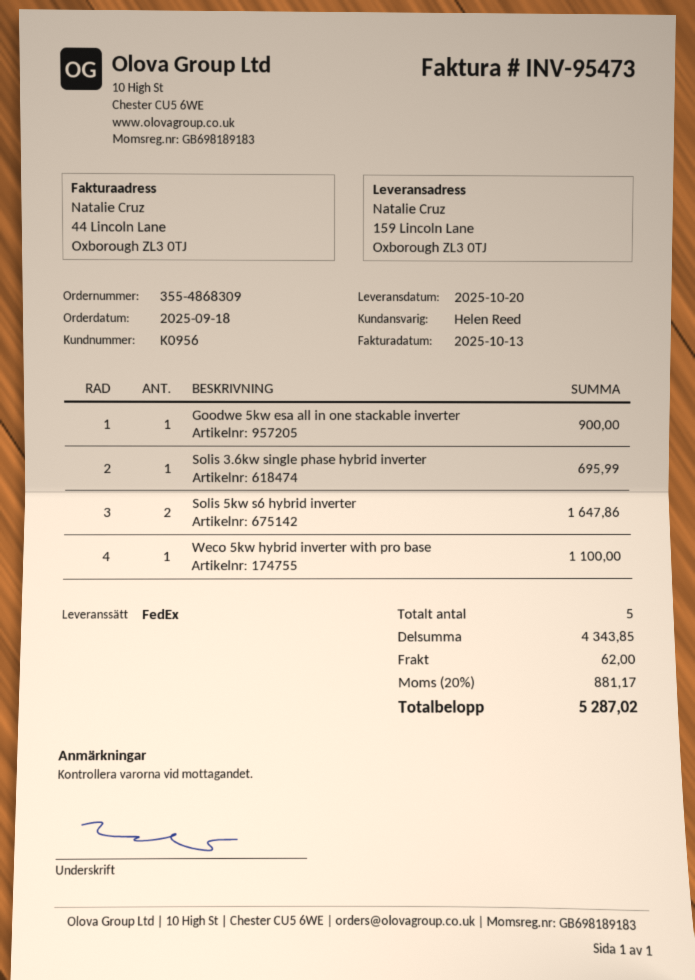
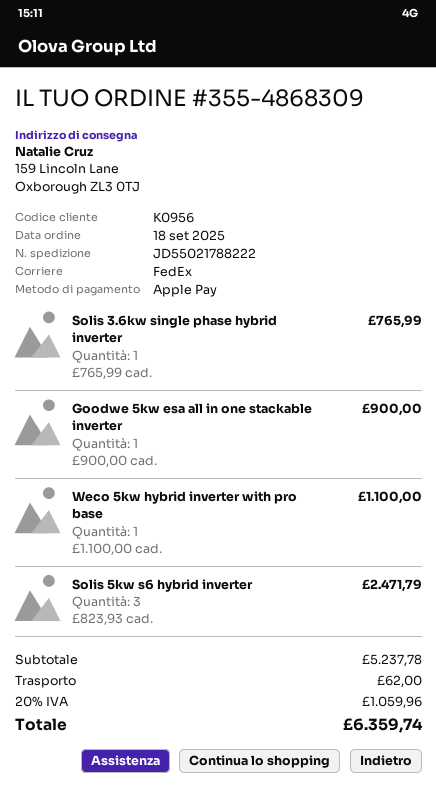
Solis 3.6kw single phase hybrid inverter: 1 for 695.99 -> 1 for 765.99
Solis 5kw s6 hybrid inverter: 2 for 1647.86 -> 3 for 2471.79
subtotal: 4343.85 -> 5237.78
tax: 20% = 881.17 -> 20% = 1059.96
total: 5287.02 -> 6359.74

